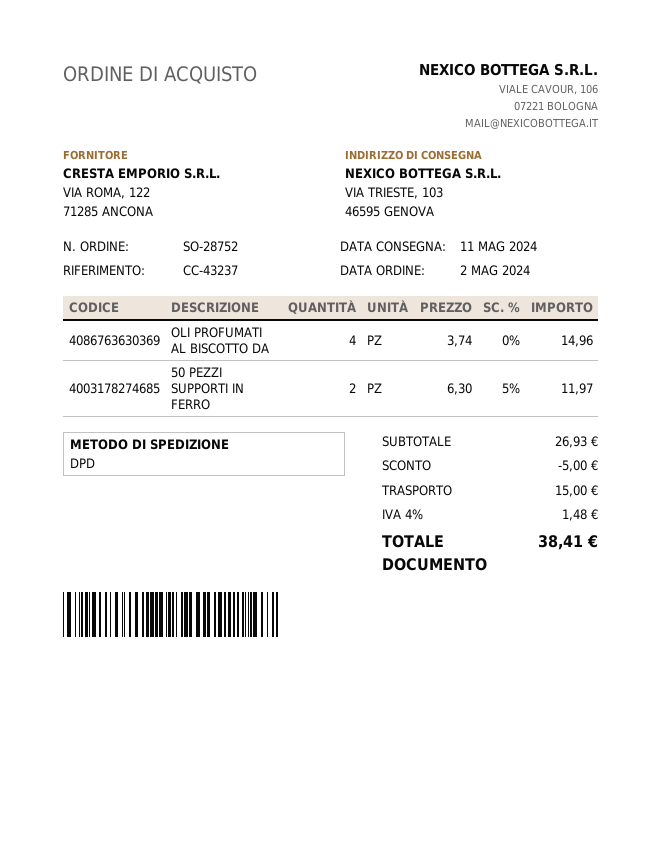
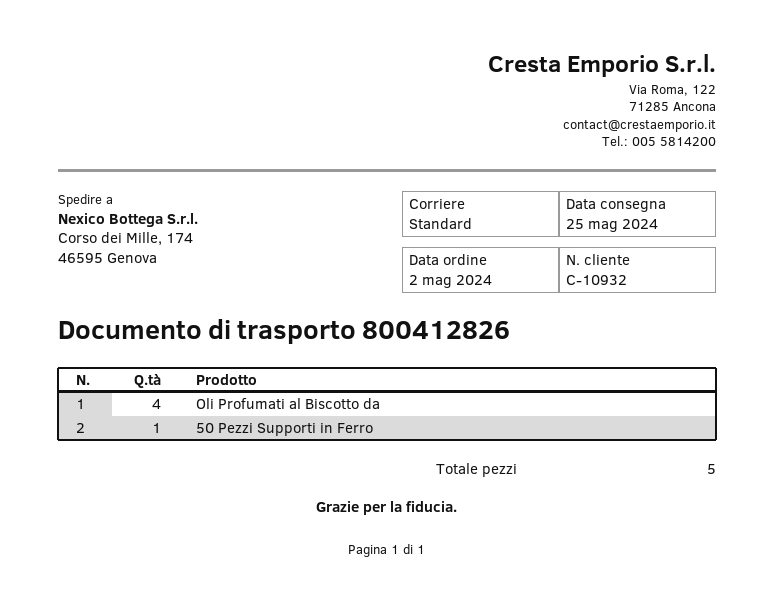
delivery date: 2024-05-11 -> 2024-05-25
shipping method: DPD -> standard
ship to: VIA TRIESTE, 103, 46595 GENOVA -> Corso dei Mille, 174, 46595 Genova
50 PEZZI SUPPORTI IN FERRO: 2 -> 1

